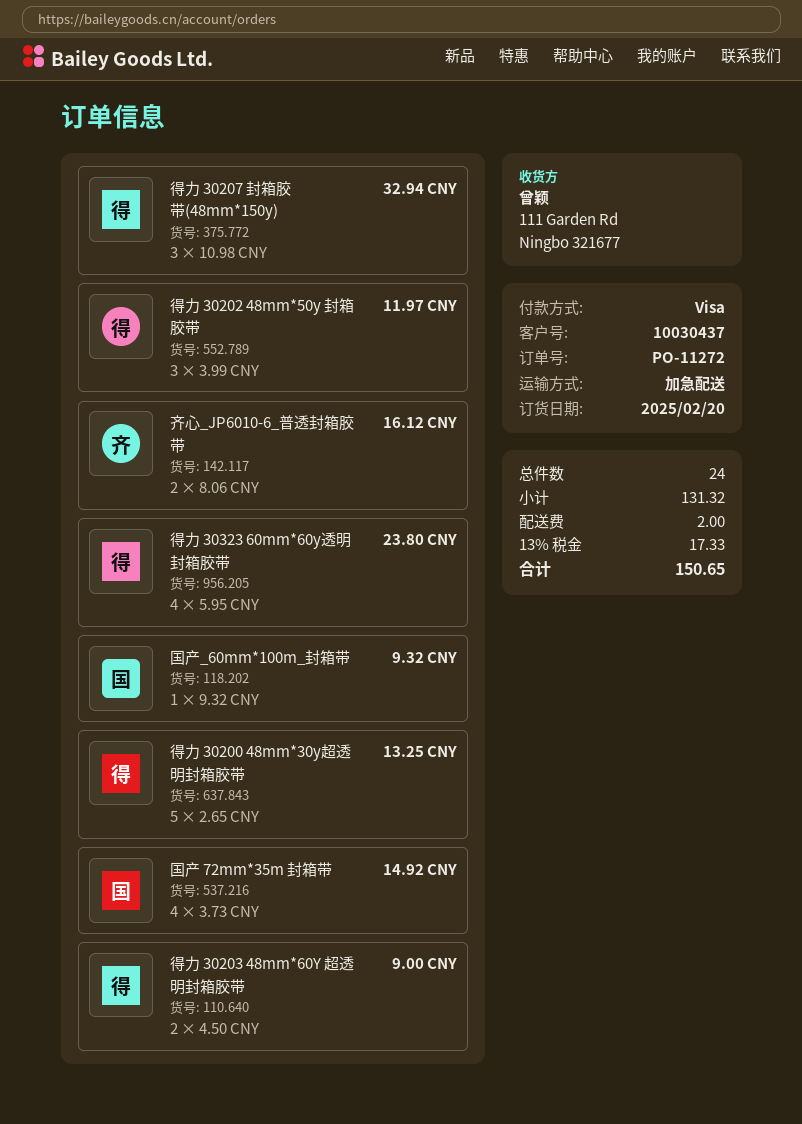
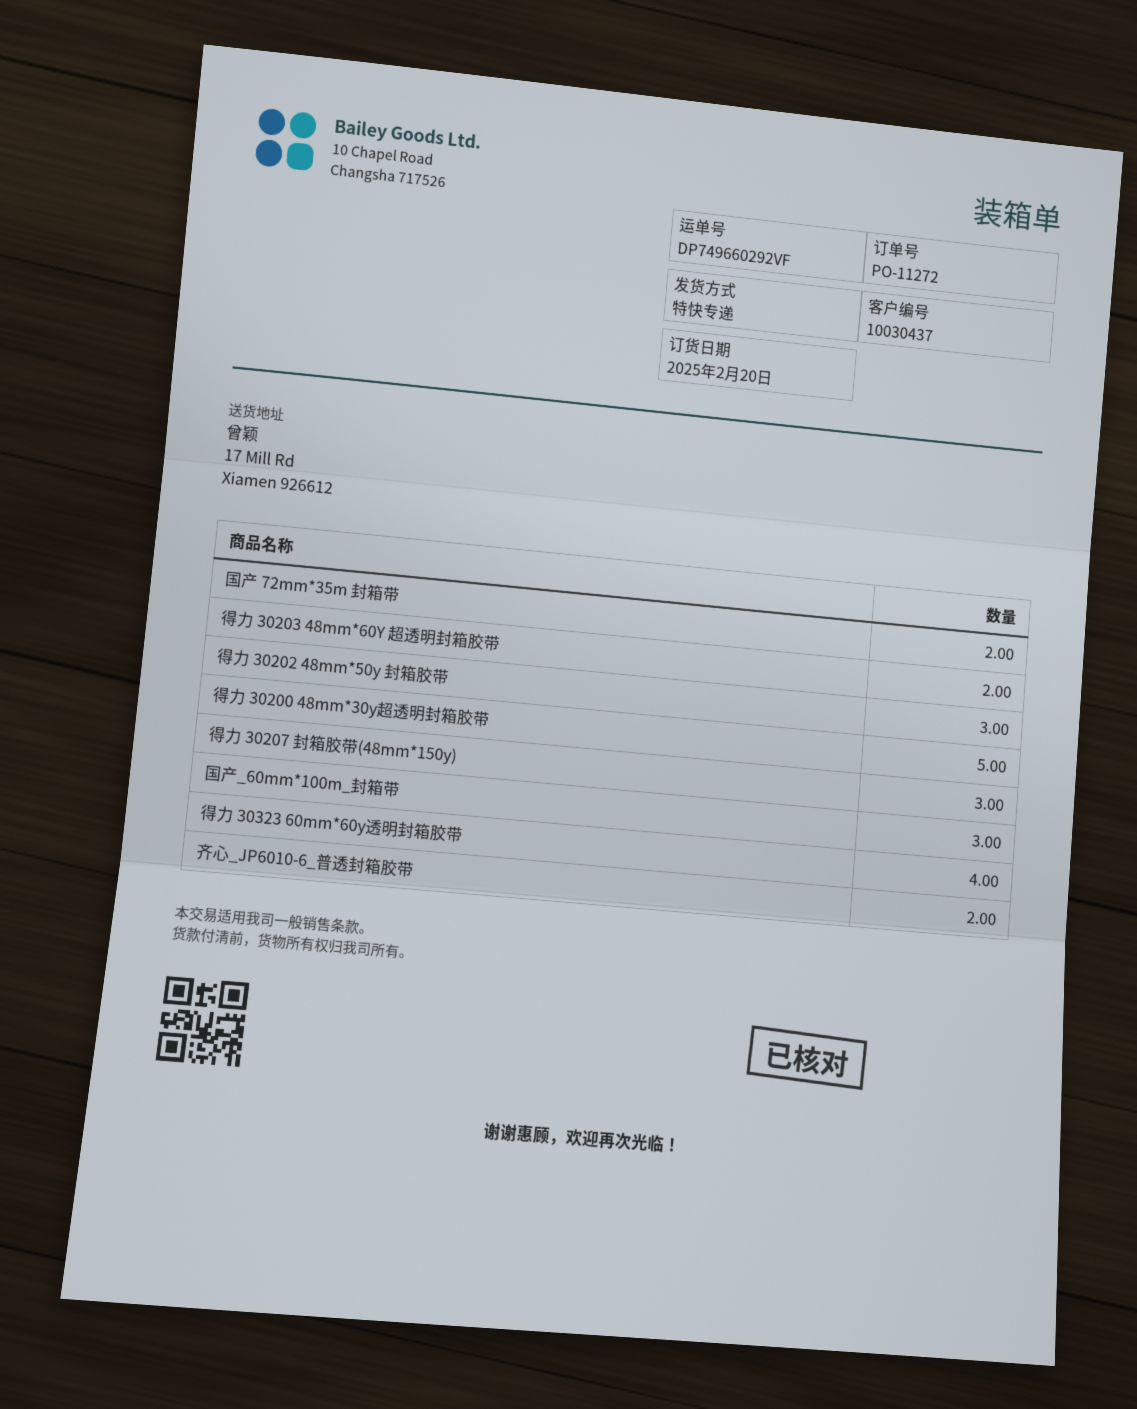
ship to: 111 Garden Rd, Ningbo 321677 -> 17 Mill Rd, Xiamen 926612
国产_60mm*100m_封箱带: 1 -> 3
国产 72mm*35m 封箱带: 4 -> 2

